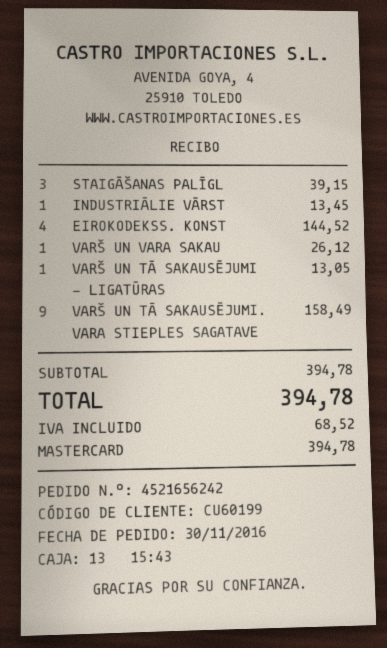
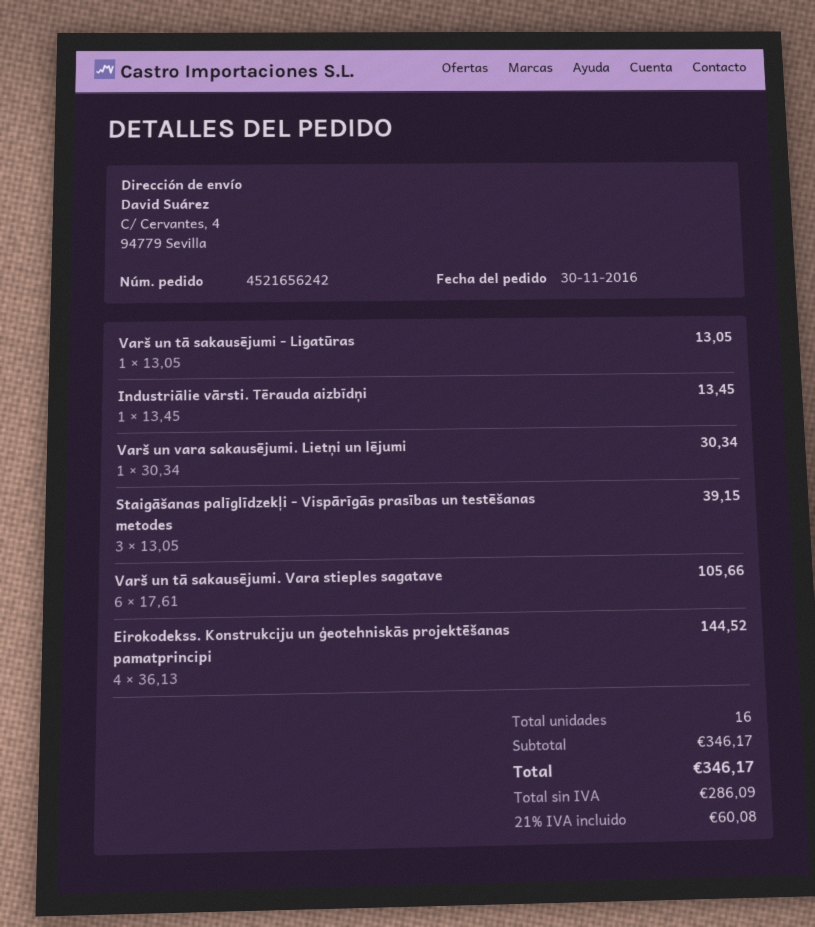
VARŠ UN VARA SAKAU: 1 for 26.12 -> 1 for 30.34
VARŠ UN TĀ SAKAUSĒJUMI. VARA STIEPLES SAGATAVE: 9 for 158.49 -> 6 for 105.66
subtotal: 394.78 -> 346.17
tax: 68.52 -> 60.08
total: 394.78 -> 346.17

